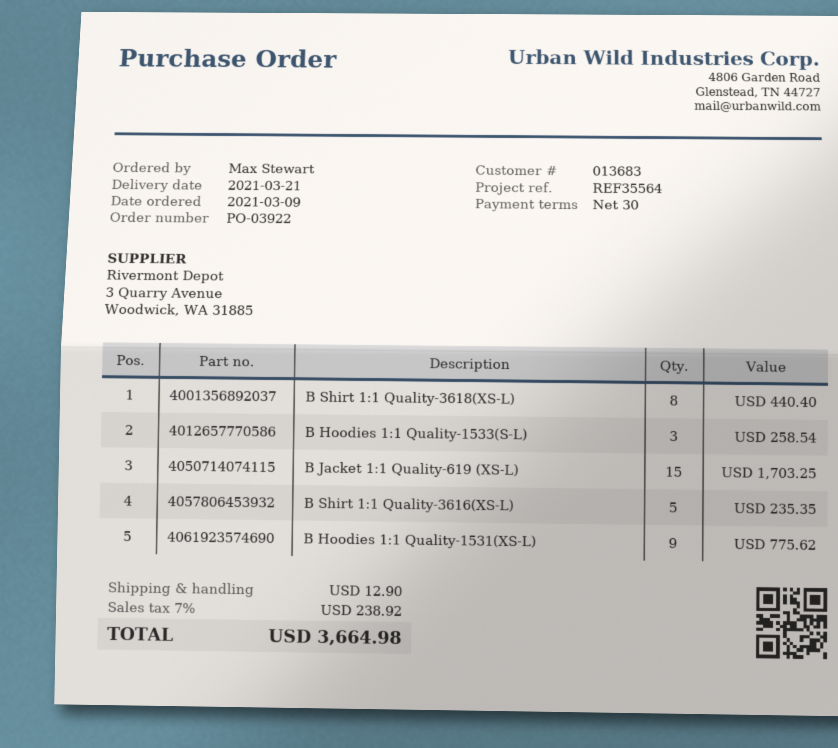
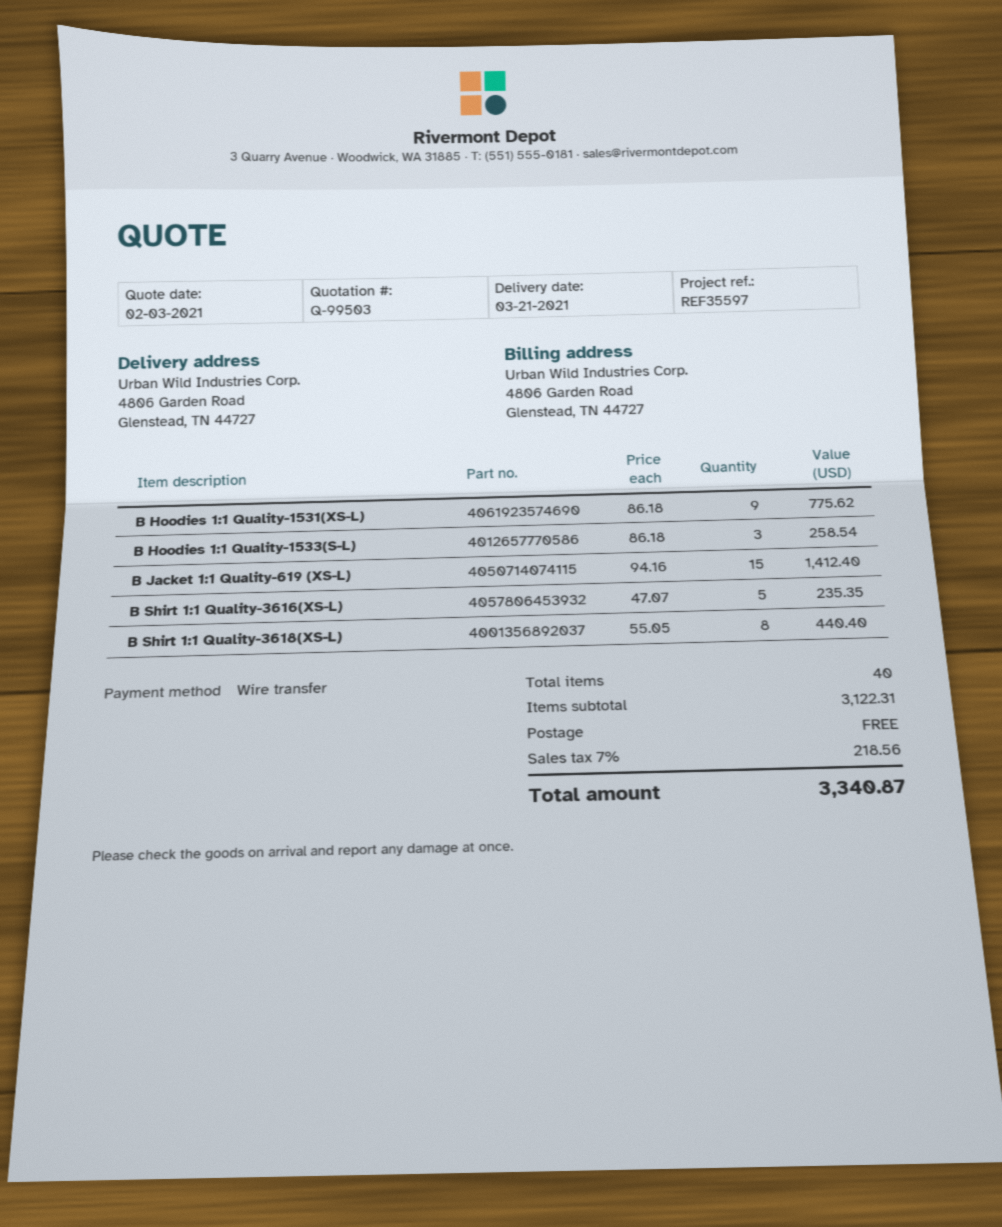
reference: REF35564 -> REF35597
B Jacket 1:1 Quality-619 (XS-L): 15 for 1703.25 -> 15 for 1412.40
shipping: 12.90 -> 0.00
tax: 7% = 238.92 -> 7% = 218.56
total: 3664.98 -> 3340.87

